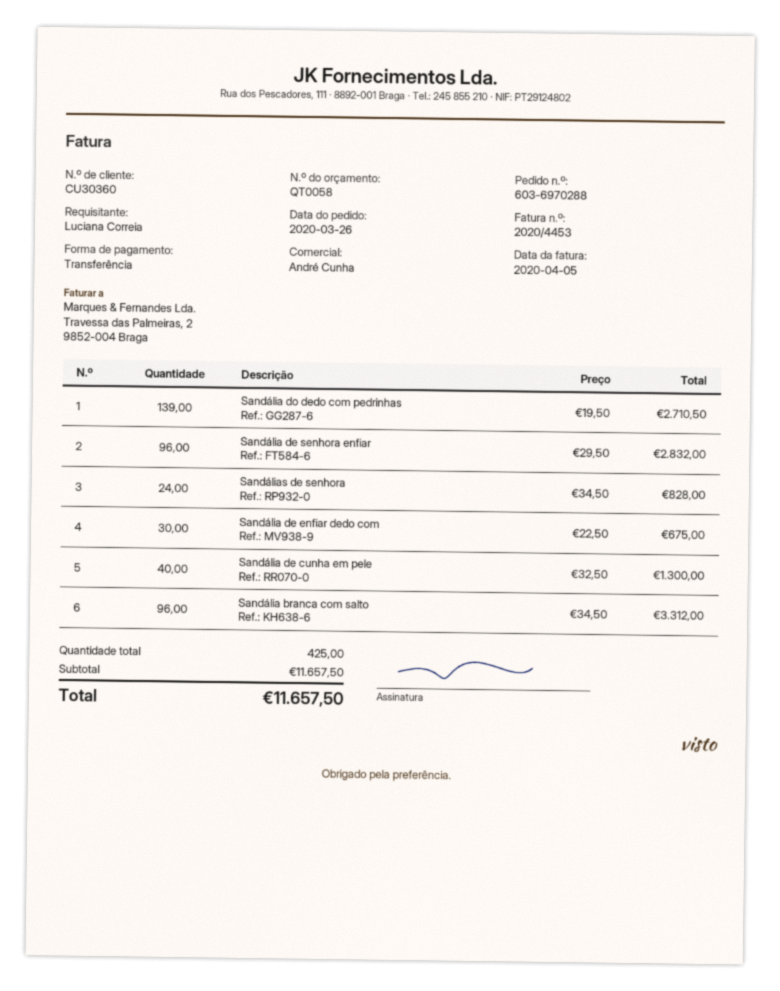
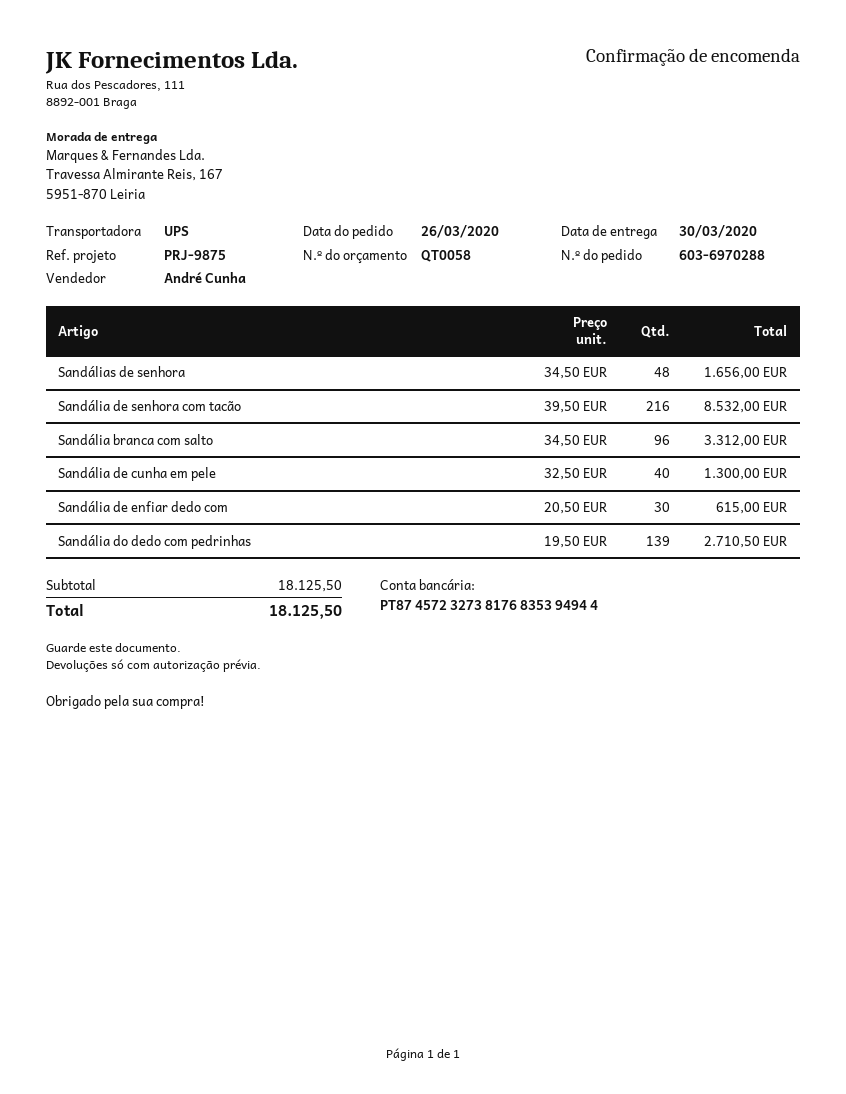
Sandália de senhora enfiar: 96 x 29.50 = 2832.00 -> none
Sandálias de senhora: 24 x 34.50 = 828.00 -> 48 x 34.50 = 1656.00
Sandália de enfiar dedo com: 30 x 22.50 = 675.00 -> 30 x 20.50 = 615.00
Sandália de senhora com tacão: none -> 216 x 39.50 = 8532.00
subtotal: 11657.50 -> 18125.50
total: 11657.50 -> 18125.50

